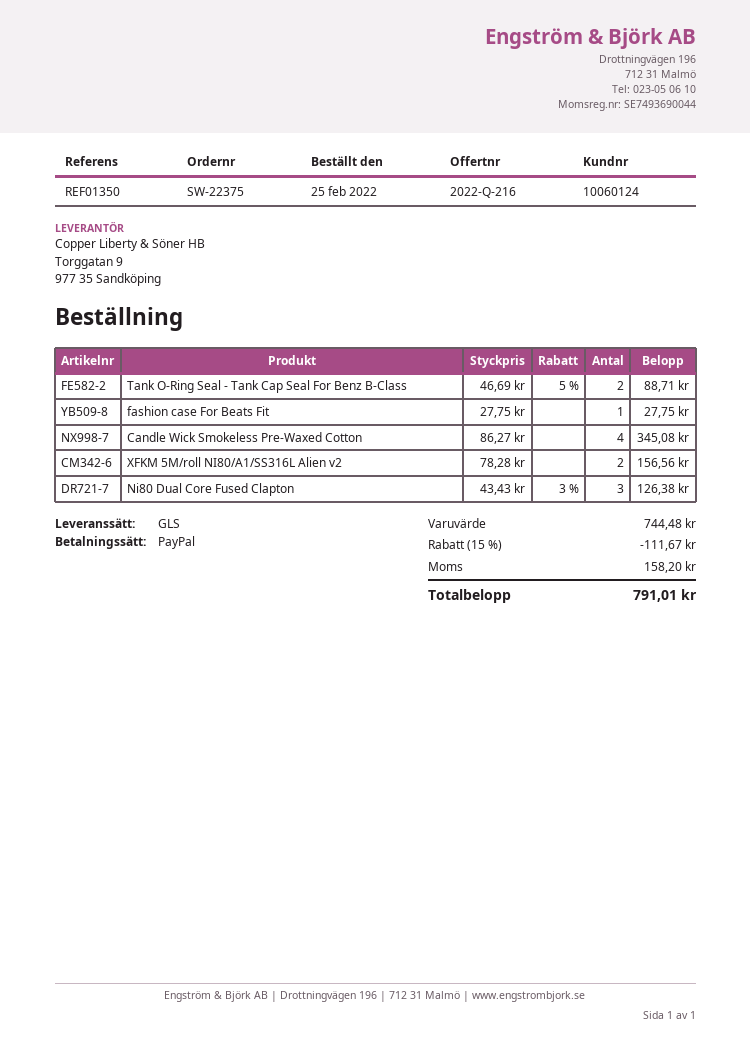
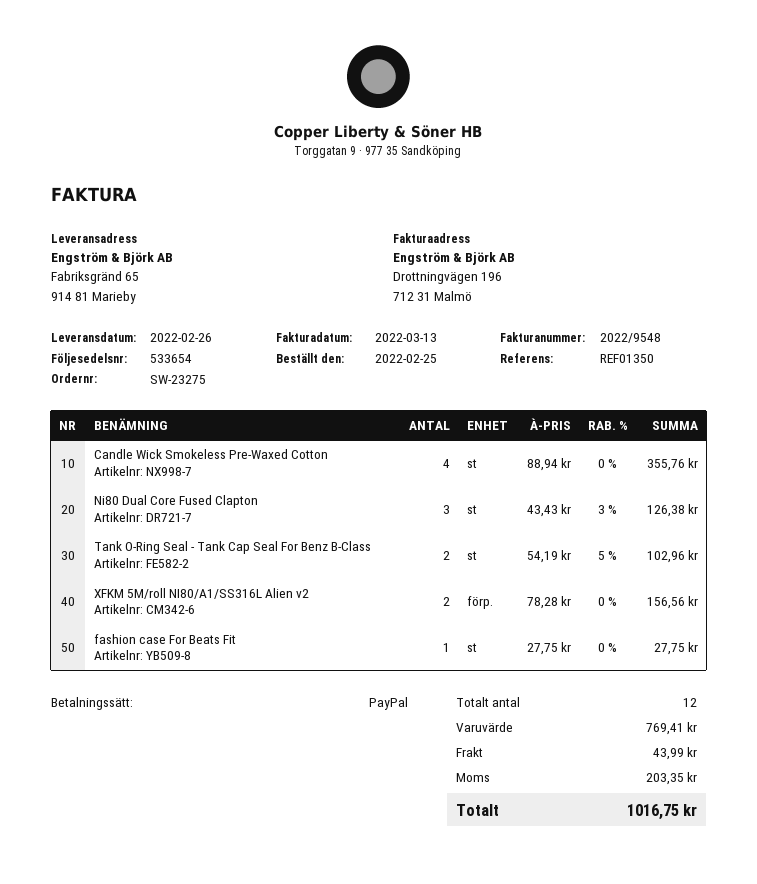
order number: SW-22375 -> SW-23275
Tank O-Ring Seal - Tank Cap Seal For Benz B-Class: 2 x 46.69 - 5% = 88.71 -> 2 x 54.19 - 5% = 102.96
Candle Wick Smokeless Pre-Waxed Cotton: 4 x 86.27 = 345.08 -> 4 x 88.94 = 355.76
subtotal: 744.48 -> 769.41
discount: 15% = 111.67 -> none
shipping: none -> 43.99
tax: 158.20 -> 203.35
total: 791.01 -> 1016.75

